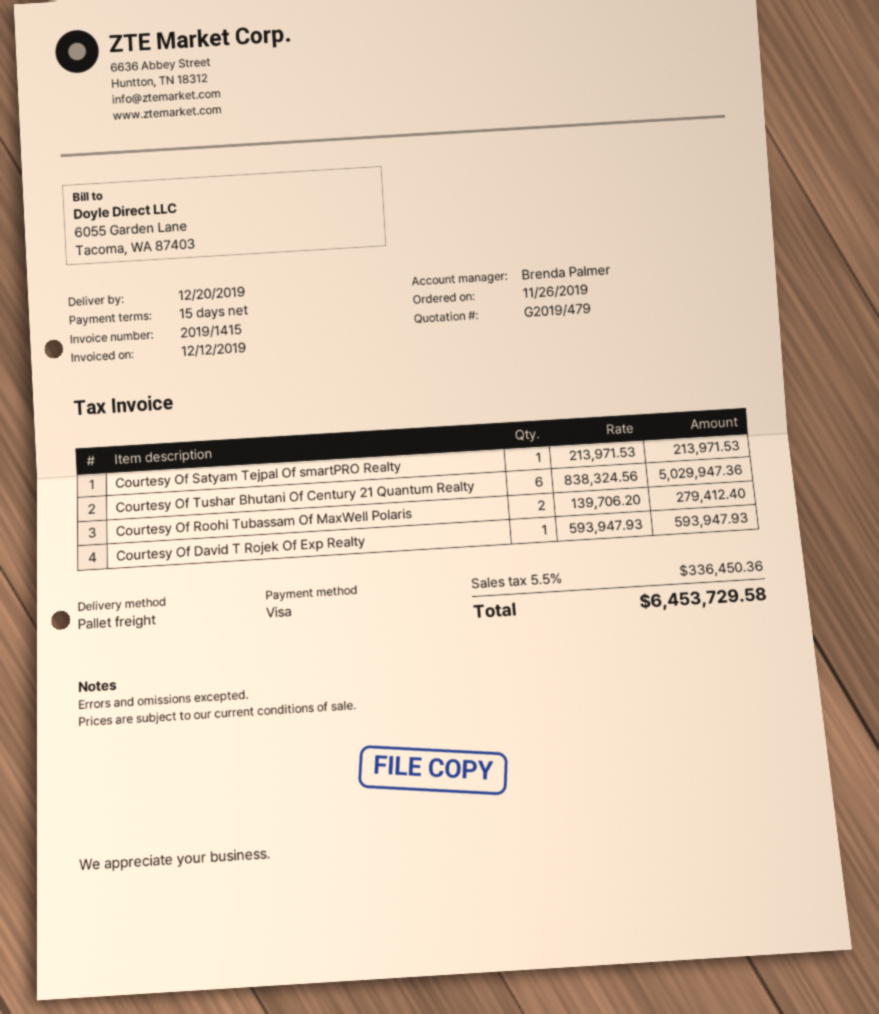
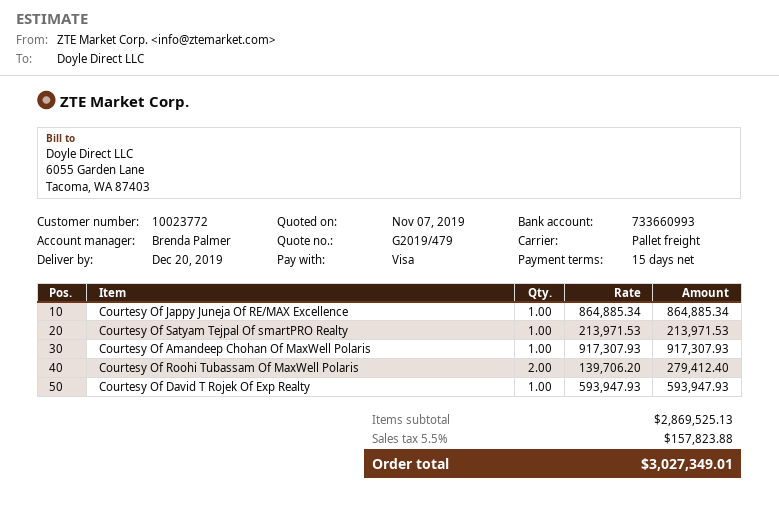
Courtesy Of Tushar Bhutani Of Century 21 Quantum Realty: 6 x 838324.56 = 5029947.36 -> none
Courtesy Of Jappy Juneja Of RE/MAX Excellence: none -> 1 x 864885.34 = 864885.34
Courtesy Of Amandeep Chohan Of MaxWell Polaris: none -> 1 x 917307.93 = 917307.93
tax: 5.5% = 336450.36 -> 5.5% = 157823.88
total: 6453729.58 -> 3027349.01

